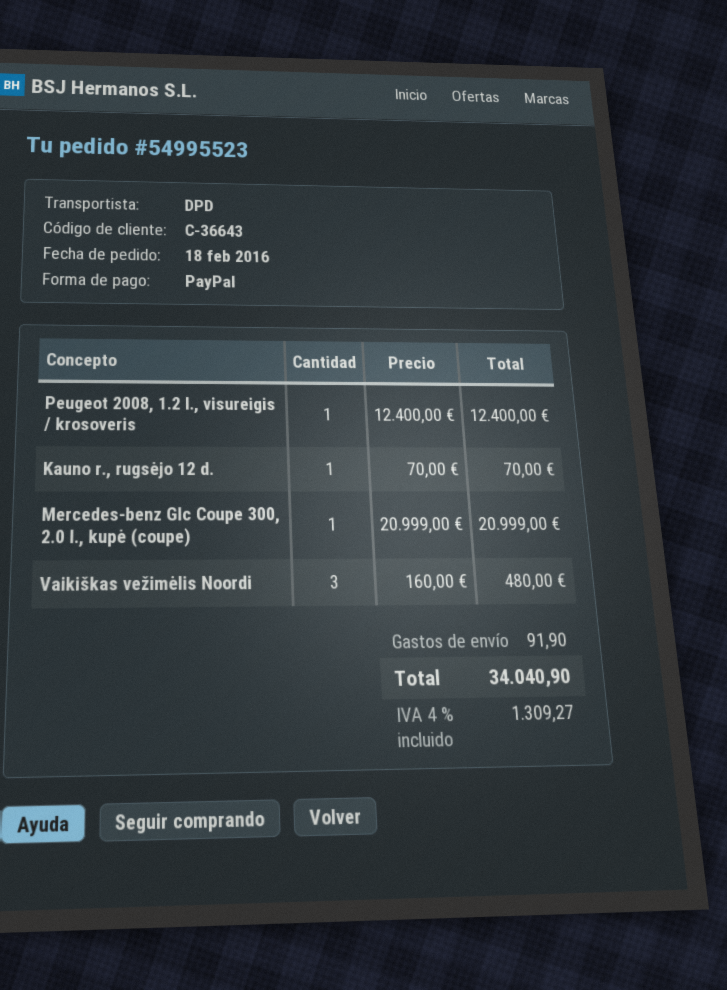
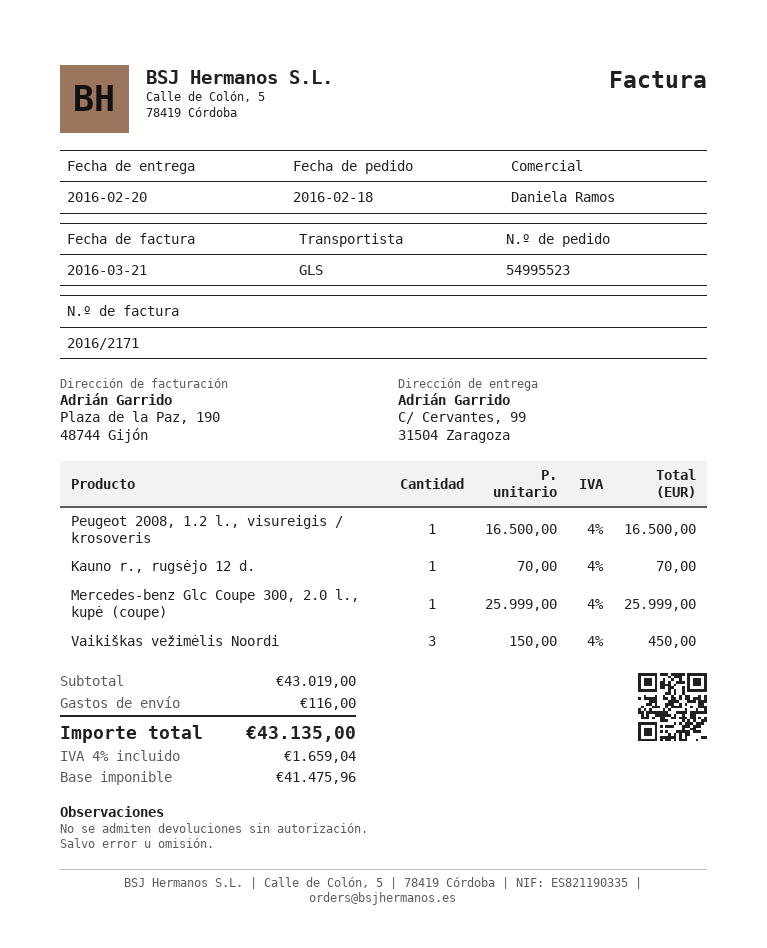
shipping method: DPD -> GLS
Peugeot 2008, 1.2 l., visureigis / krosoveris: 1 x 12400.00 = 12400.00 -> 1 x 16500.00 = 16500.00
Mercedes-benz Glc Coupe 300, 2.0 l., kupė (coupe): 1 x 20999.00 = 20999.00 -> 1 x 25999.00 = 25999.00
Vaikiškas vežimėlis Noordi: 3 x 160.00 = 480.00 -> 3 x 150.00 = 450.00
shipping: 91.90 -> 116.00
tax: 4% = 1309.27 -> 4% = 1659.04
total: 34040.90 -> 43135.00

